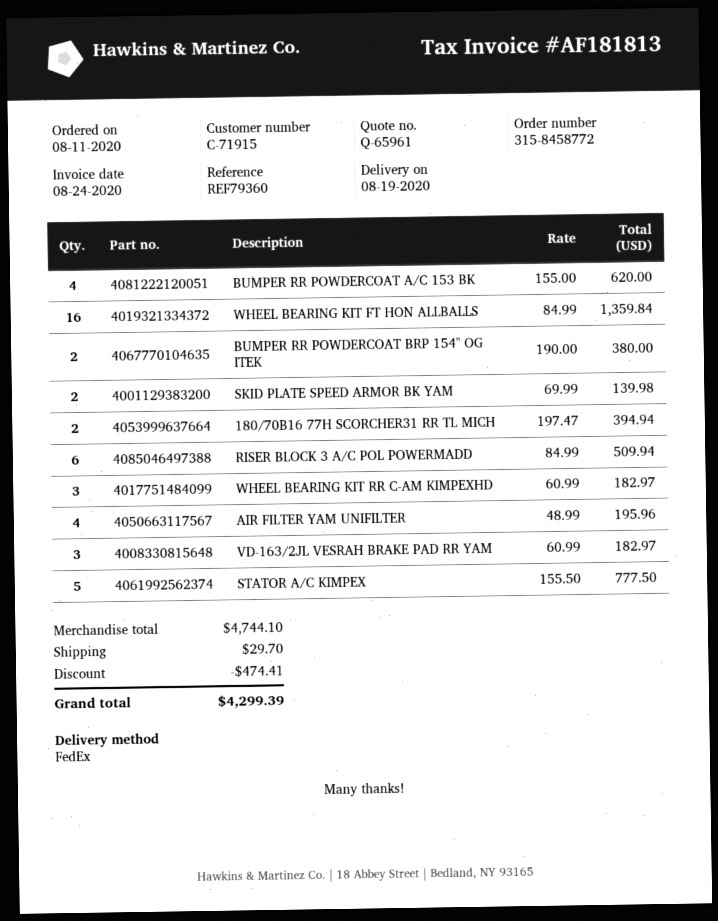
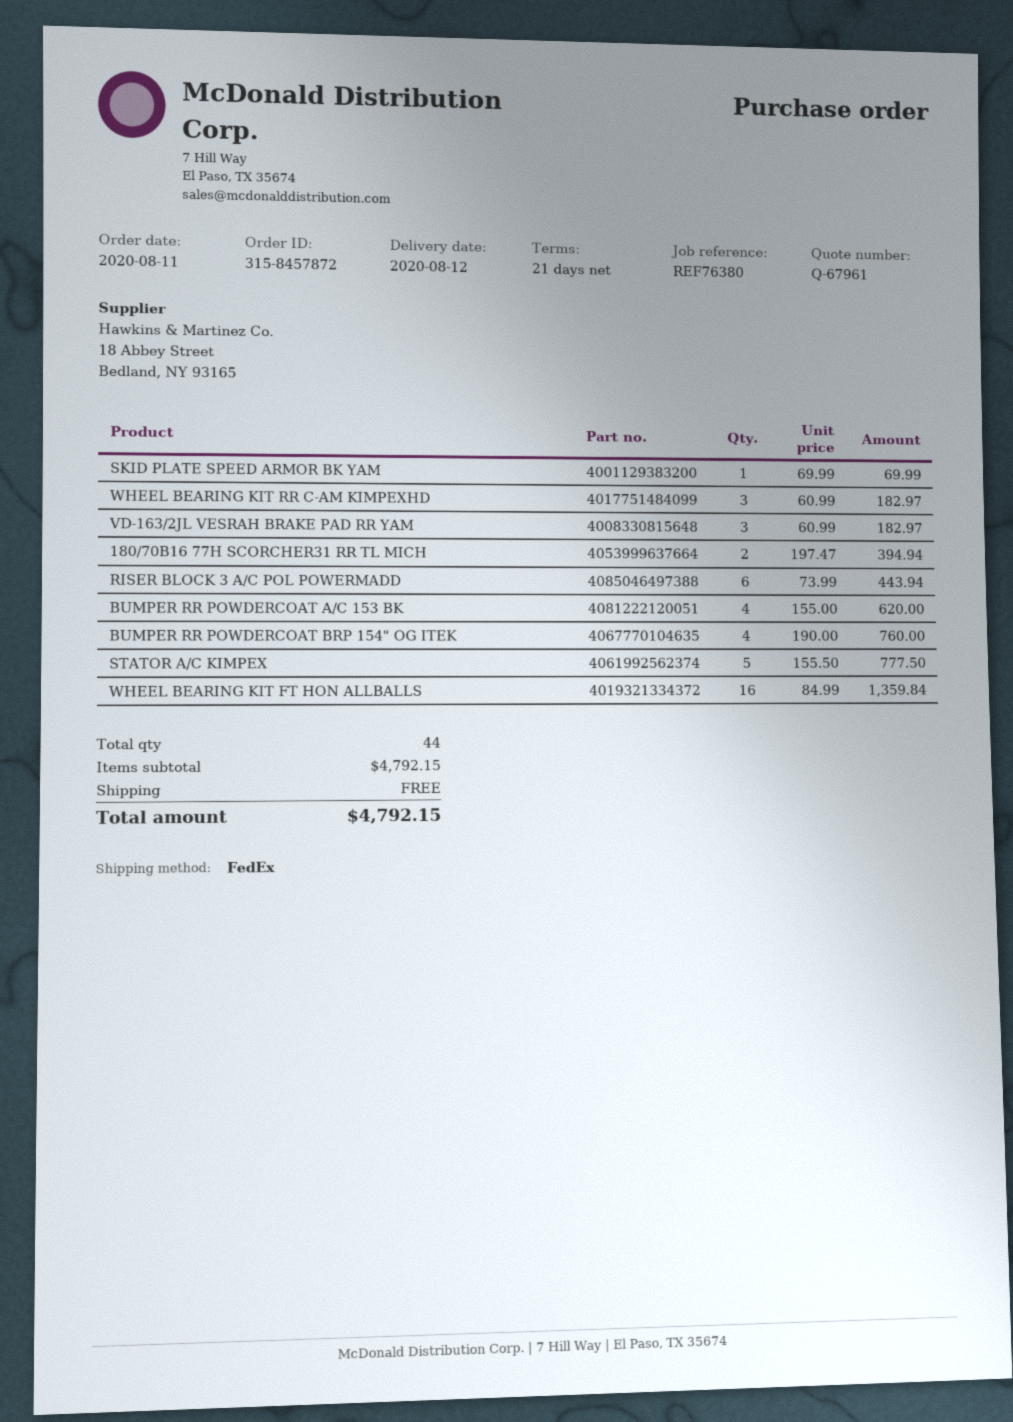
quote number: Q-65961 -> Q-67961
order number: 315-8458772 -> 315-8457872
delivery date: 2020-08-19 -> 2020-08-12
reference: REF79360 -> REF76380
BUMPER RR POWDERCOAT BRP 154" OG ITEK: 2 x 190.00 = 380.00 -> 4 x 190.00 = 760.00
SKID PLATE SPEED ARMOR BK YAM: 2 x 69.99 = 139.98 -> 1 x 69.99 = 69.99
RISER BLOCK 3 A/C POL POWERMADD: 6 x 84.99 = 509.94 -> 6 x 73.99 = 443.94
AIR FILTER YAM UNIFILTER: 4 x 48.99 = 195.96 -> none
subtotal: 4744.10 -> 4792.15
discount: 474.41 -> none
shipping: 29.70 -> 0.00
total: 4299.39 -> 4792.15

